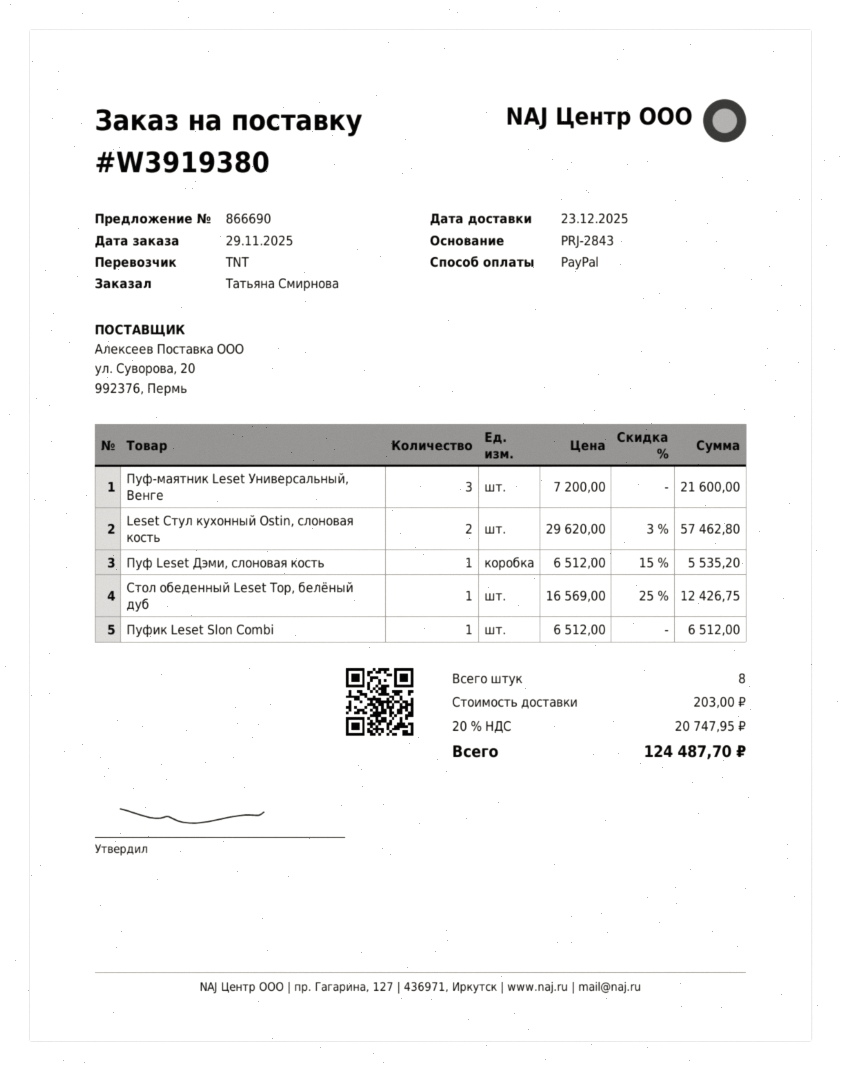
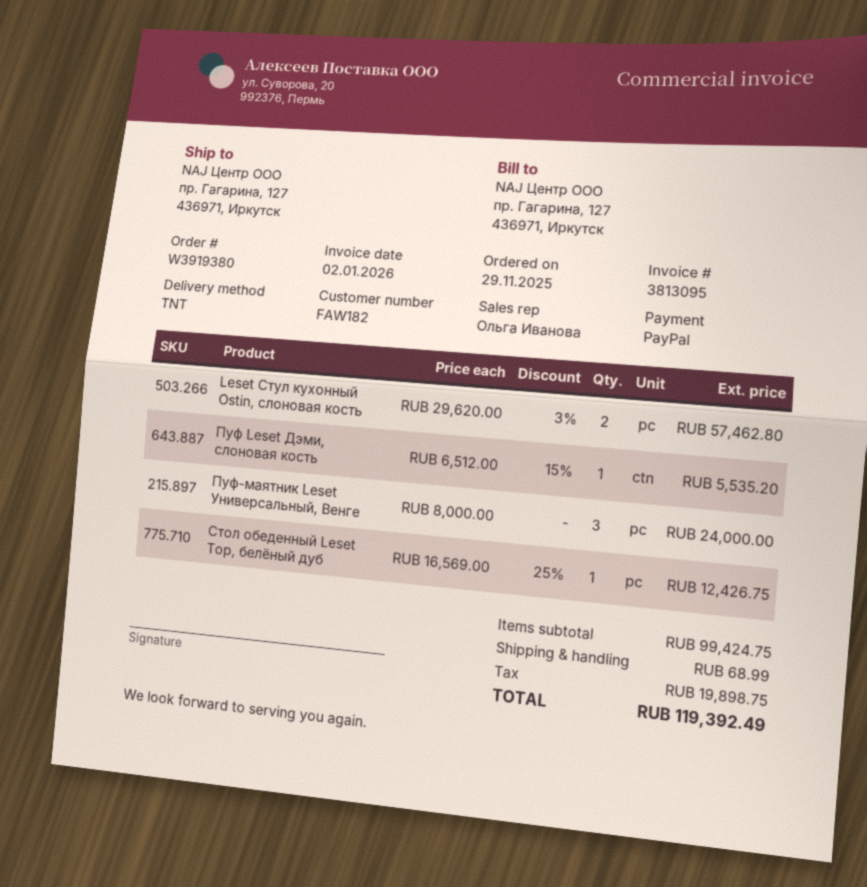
Пуф-маятник Leset Универсальный, Венге: 3 x 7200.00 = 21600.00 -> 3 x 8000.00 = 24000.00
Пуфик Leset Slon Combi: 1 x 6512.00 = 6512.00 -> none
shipping: 203.00 -> 68.99
tax: 20747.95 -> 19898.75
total: 124487.70 -> 119392.49

